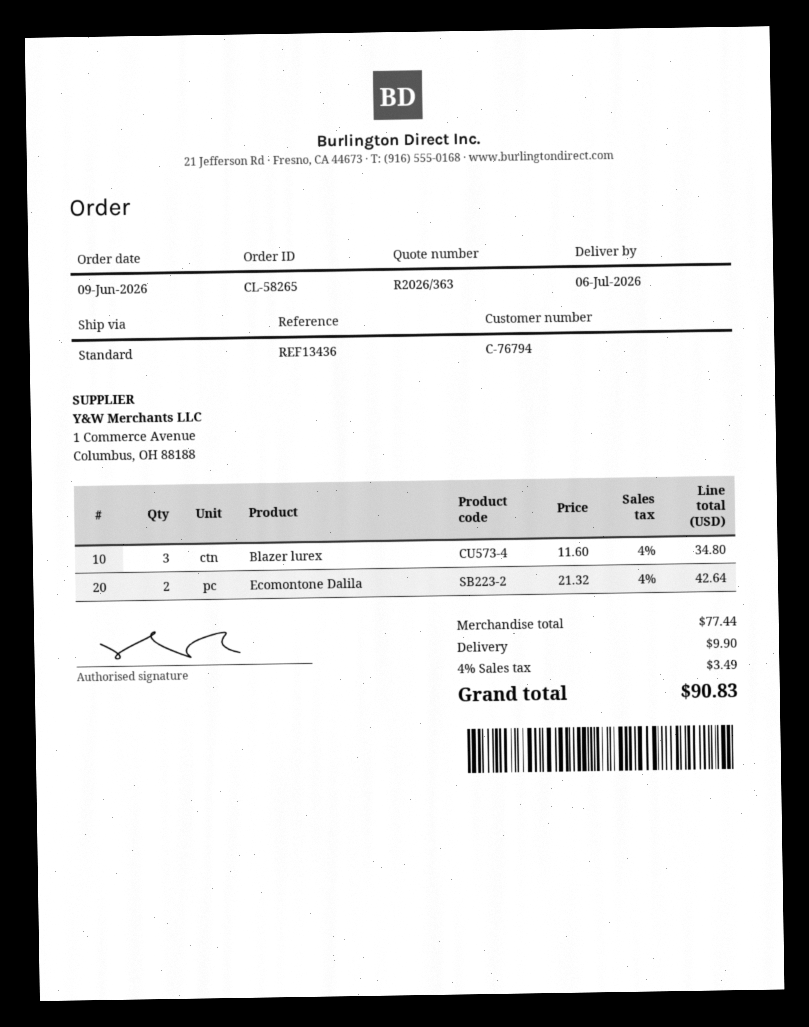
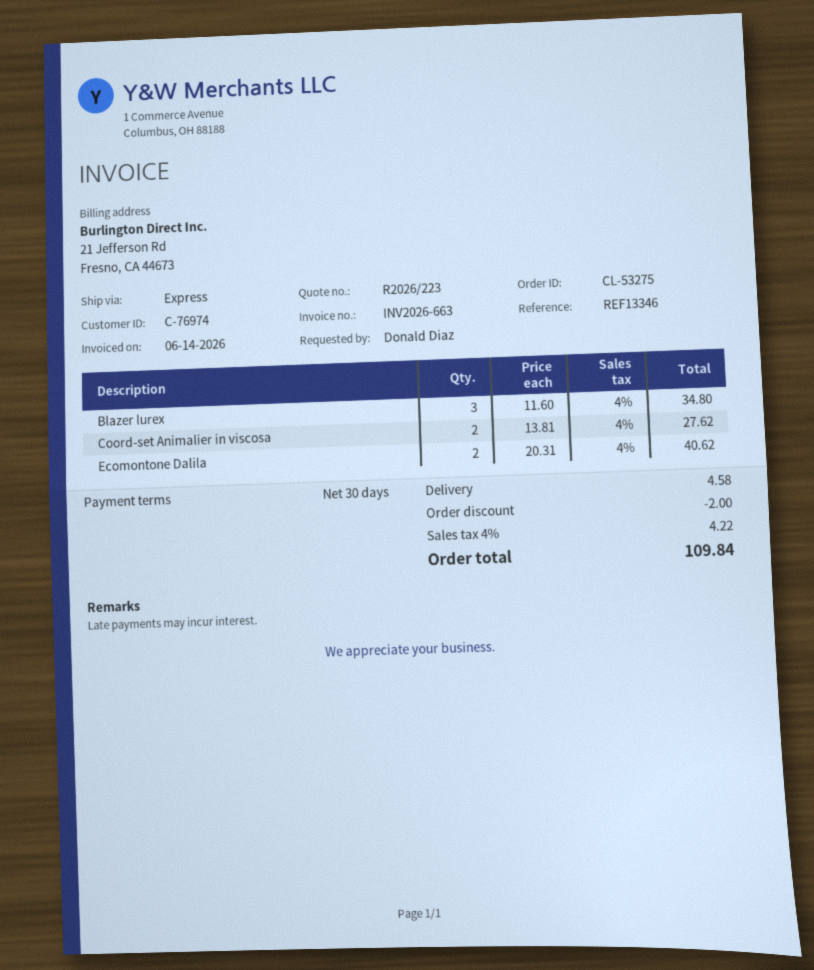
quote number: R2026/363 -> R2026/223
order number: CL-58265 -> CL-53275
customer number: C-76794 -> C-76974
reference: REF13436 -> REF13346
shipping method: standard -> express
Ecomontone Dalila: 2 x 21.32 = 42.64 -> 2 x 20.31 = 40.62
Coord-set Animalier in viscosa: none -> 2 x 13.81 = 27.62
discount: none -> 2.00
shipping: 9.90 -> 4.58
tax: 4% = 3.49 -> 4% = 4.22
total: 90.83 -> 109.84

